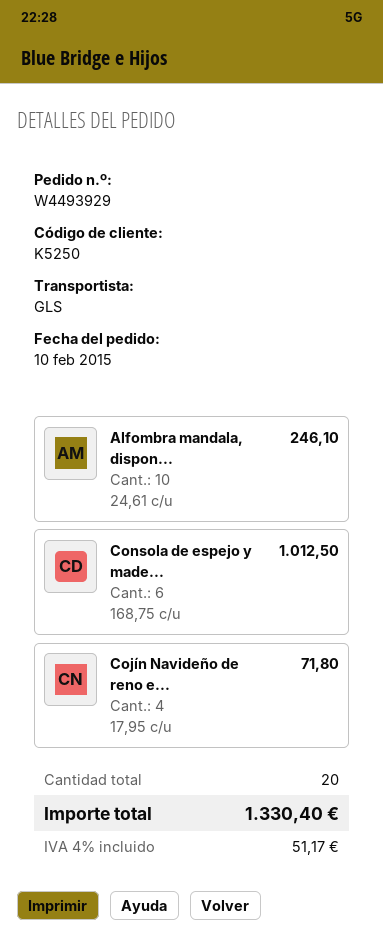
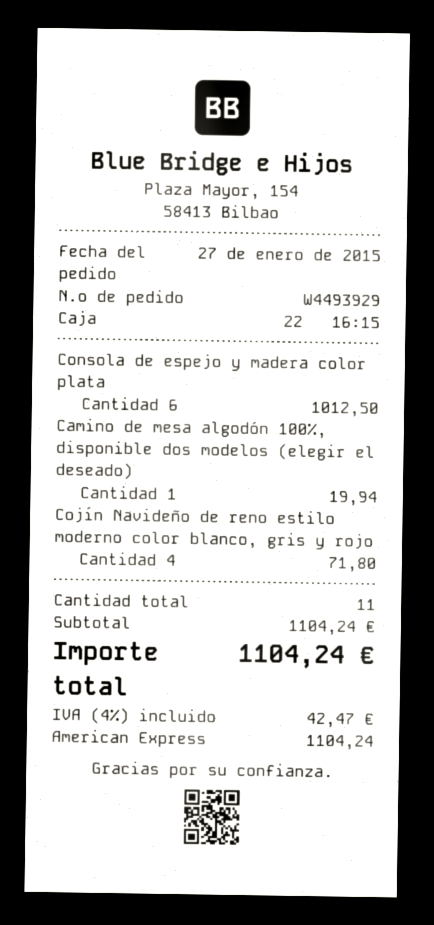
order date: 2015-02-10 -> 2015-01-27
Alfombra mandala, dispon...: 10 for 246.10 -> none
Camino de mesa algodón 100%, disponible dos modelos (elegir el deseado): none -> 1 for 19.94
total quantity: 20 -> 11
tax: 4% = 51.17 -> 4% = 42.47
total: 1330.40 -> 1104.24

